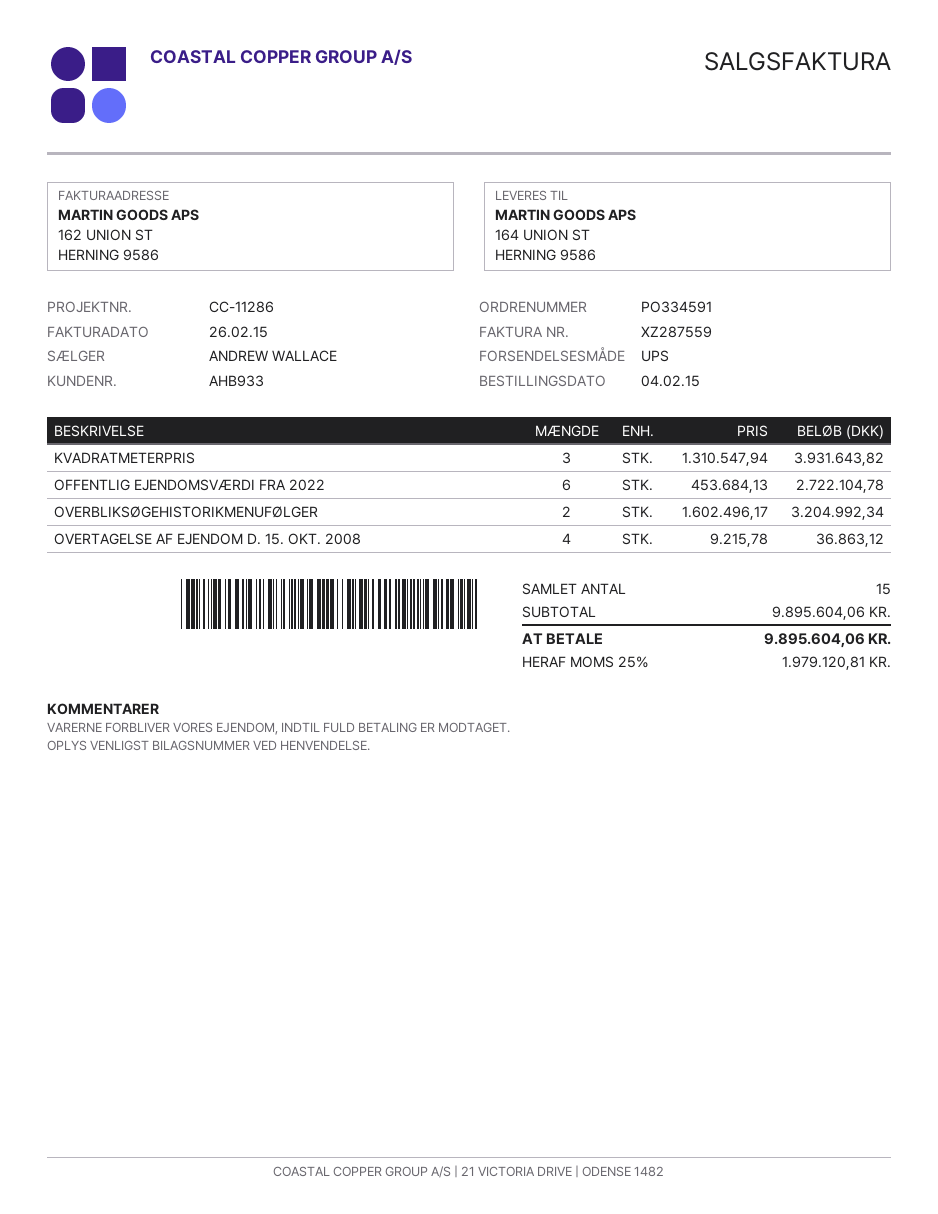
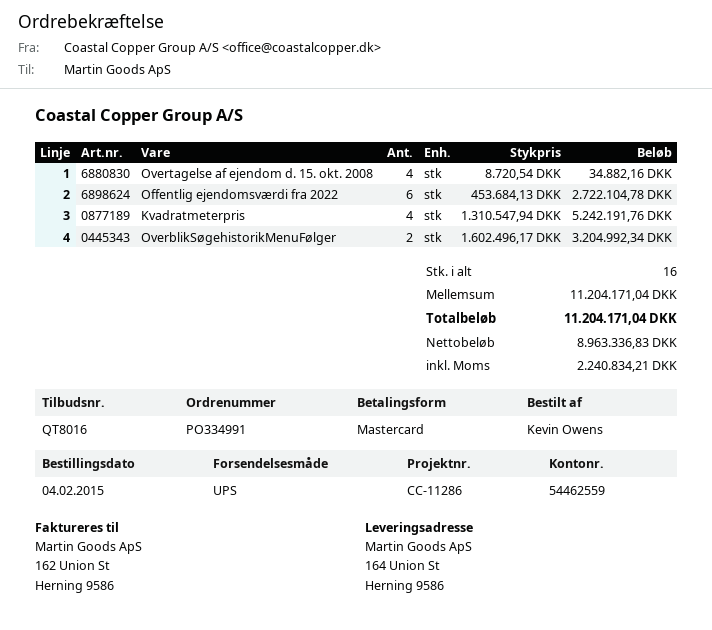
order number: PO334591 -> PO334991
KVADRATMETERPRIS: 3 x 1310547.94 = 3931643.82 -> 4 x 1310547.94 = 5242191.76
OVERTAGELSE AF EJENDOM D. 15. OKT. 2008: 4 x 9215.78 = 36863.12 -> 4 x 8720.54 = 34882.16
total quantity: 15 -> 16
subtotal: 9895604.06 -> 11204171.04
tax: 1979120.81 -> 2240834.21
total: 9895604.06 -> 11204171.04

